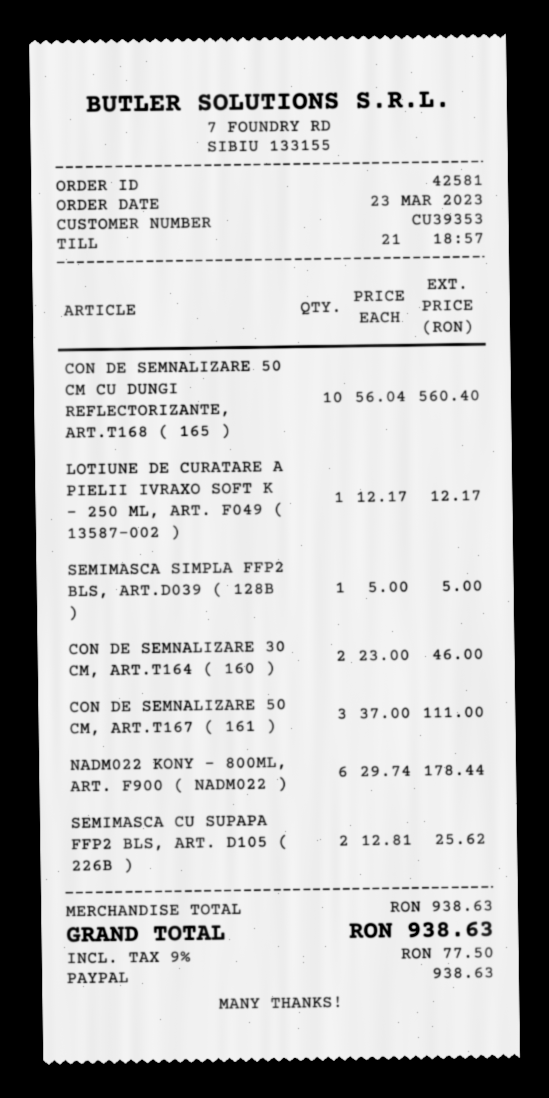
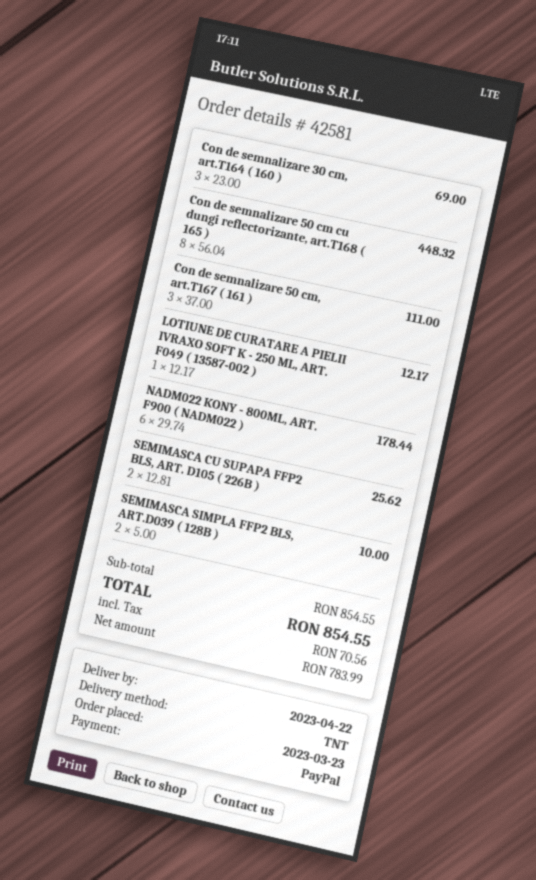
CON DE SEMNALIZARE 50 CM CU DUNGI REFLECTORIZANTE, ART.T168 ( 165 ): 10 x 56.04 = 560.40 -> 8 x 56.04 = 448.32
SEMIMASCA SIMPLA FFP2 BLS, ART.D039 ( 128B ): 1 x 5.00 = 5.00 -> 2 x 5.00 = 10.00
CON DE SEMNALIZARE 30 CM, ART.T164 ( 160 ): 2 x 23.00 = 46.00 -> 3 x 23.00 = 69.00
subtotal: 938.63 -> 854.55
tax: 77.50 -> 70.56
total: 938.63 -> 854.55

